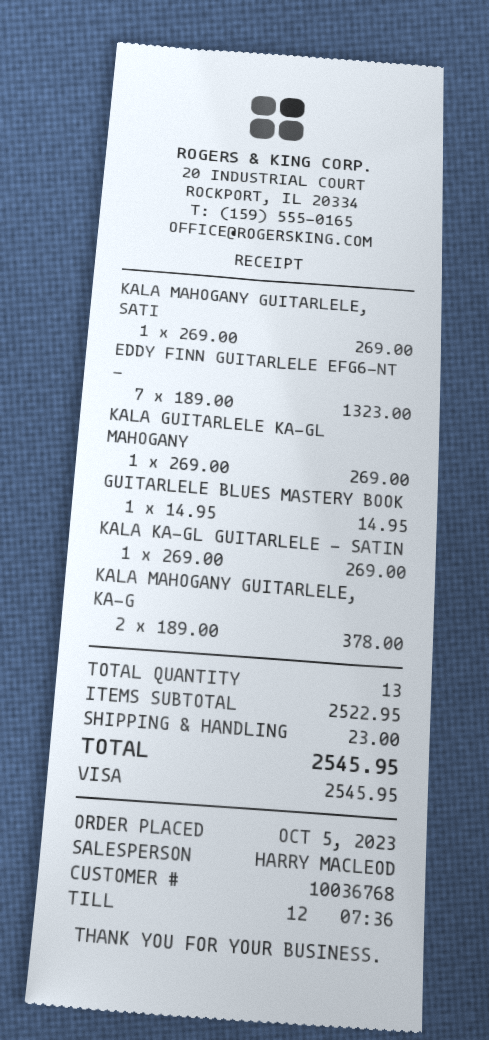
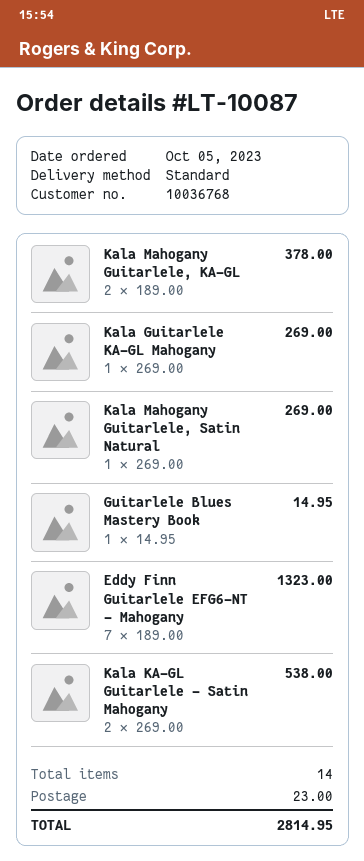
KALA KA-GL GUITARLELE - SATIN: 1 x 269.00 = 269.00 -> 2 x 269.00 = 538.00
total quantity: 13 -> 14
total: 2545.95 -> 2814.95

